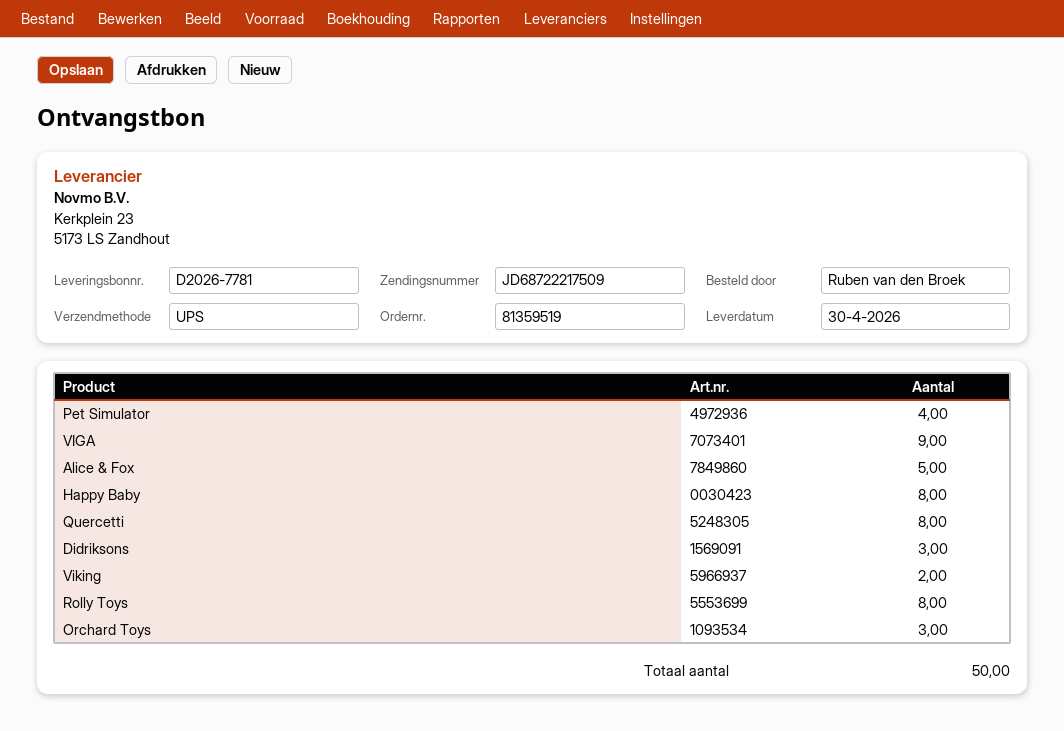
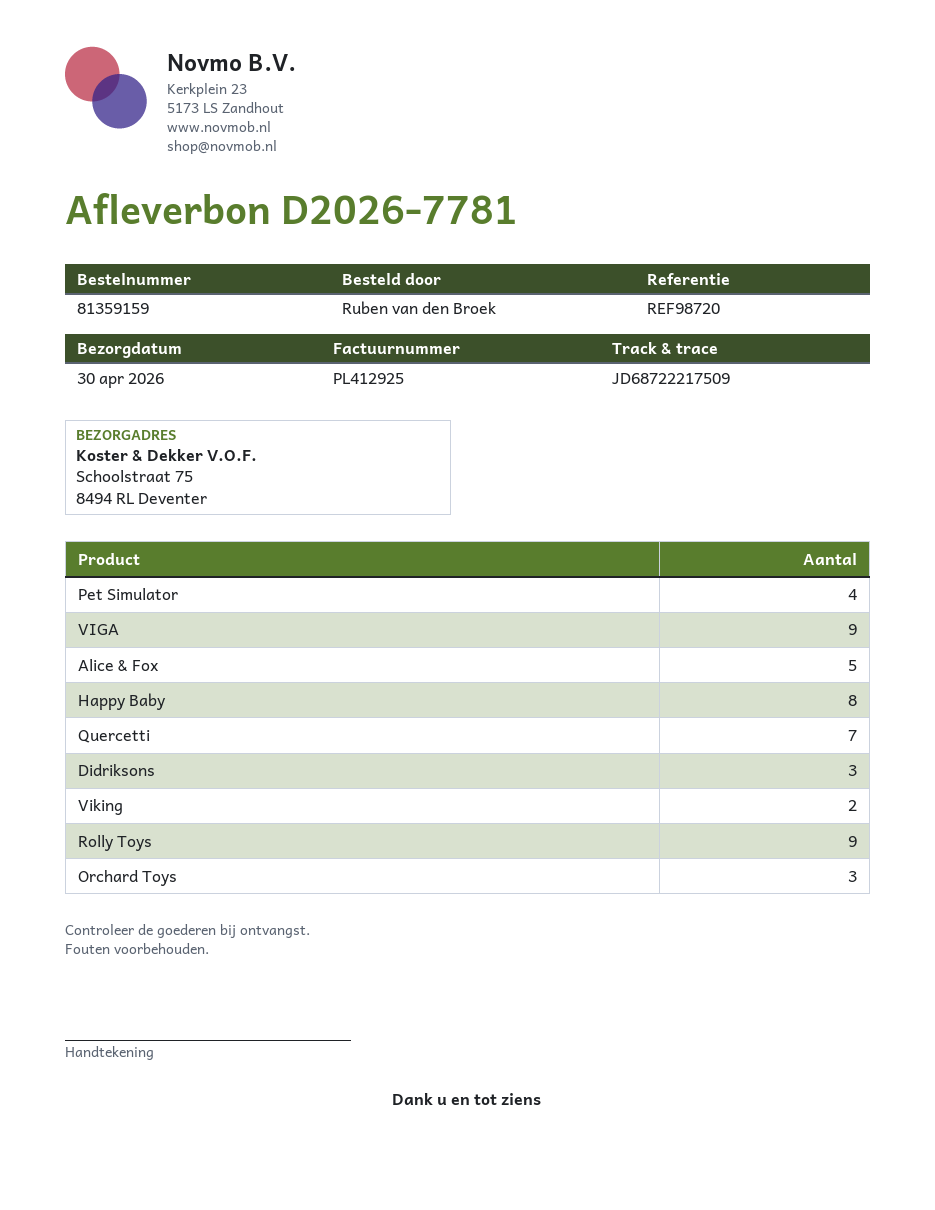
order number: 81359519 -> 81359159
Quercetti: 8 -> 7
Rolly Toys: 8 -> 9

